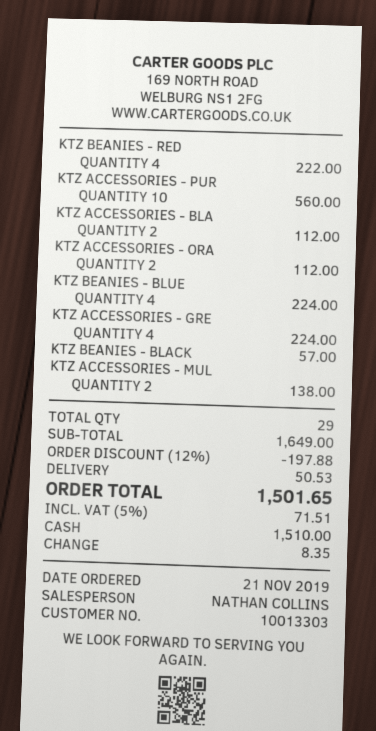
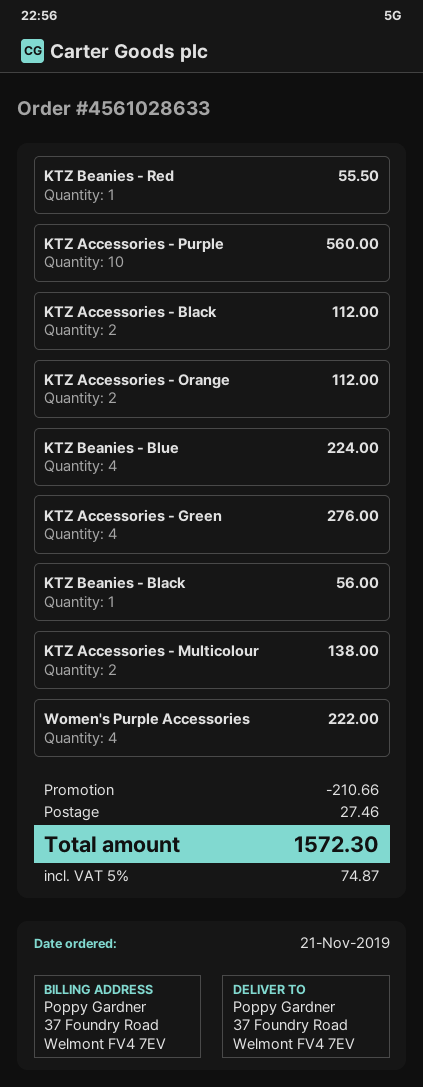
KTZ BEANIES - RED: 4 for 222.00 -> 1 for 55.50
KTZ ACCESSORIES - GRE: 4 for 224.00 -> 4 for 276.00
KTZ BEANIES - BLACK: 1 for 57.00 -> 1 for 56.00
Women's Purple Accessories: none -> 4 for 222.00
discount: 197.88 -> 210.66
shipping: 50.53 -> 27.46
tax: 5% = 71.51 -> 5% = 74.87
total: 1501.65 -> 1572.30

